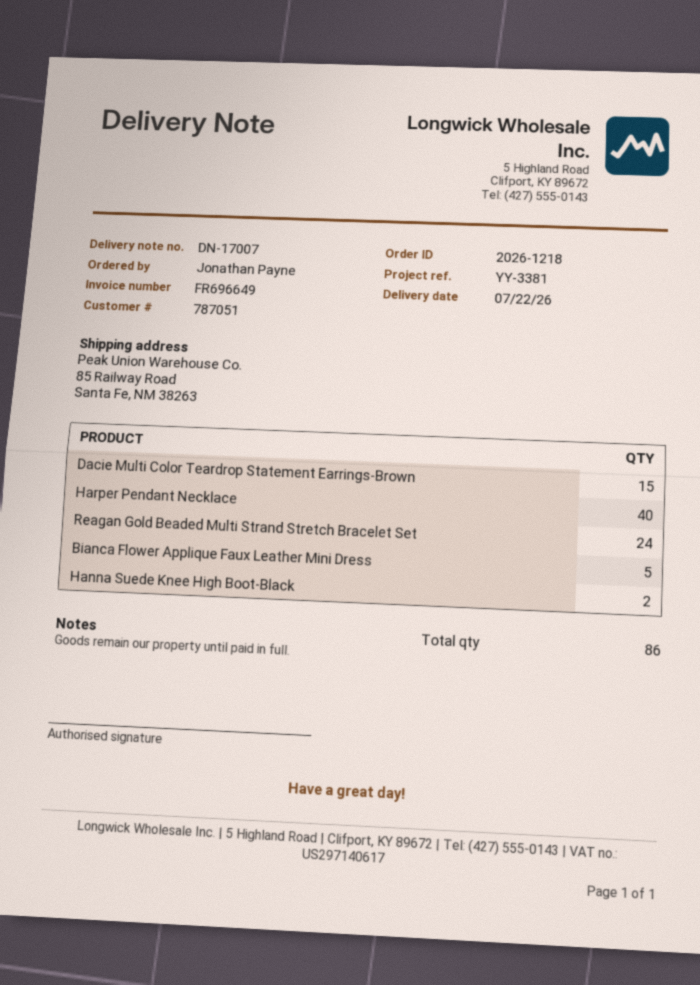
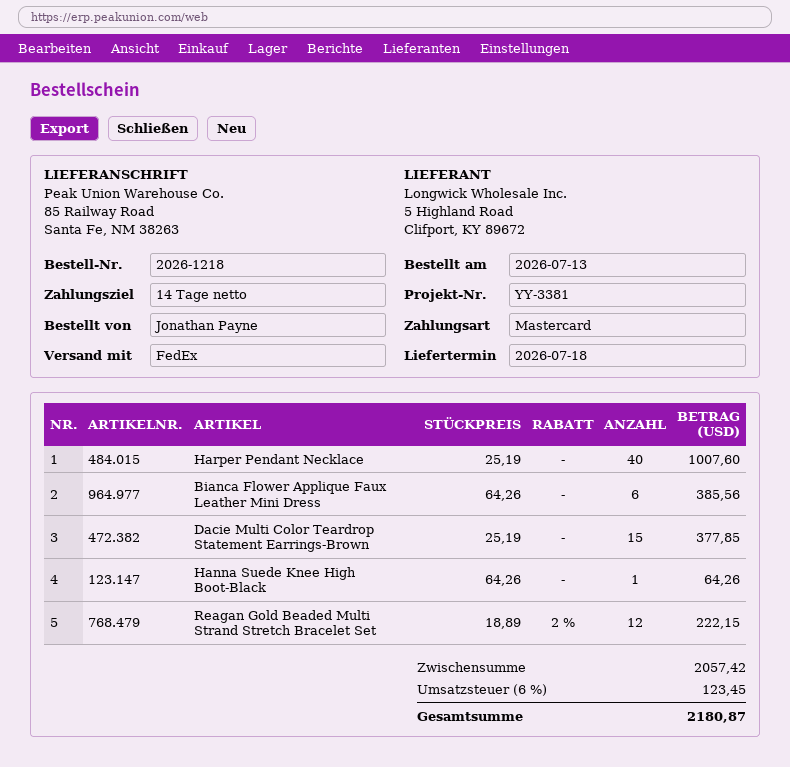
delivery date: 2026-07-22 -> 2026-07-18
Reagan Gold Beaded Multi Strand Stretch Bracelet Set: 24 -> 12
Bianca Flower Applique Faux Leather Mini Dress: 5 -> 6
Hanna Suede Knee High Boot-Black: 2 -> 1

